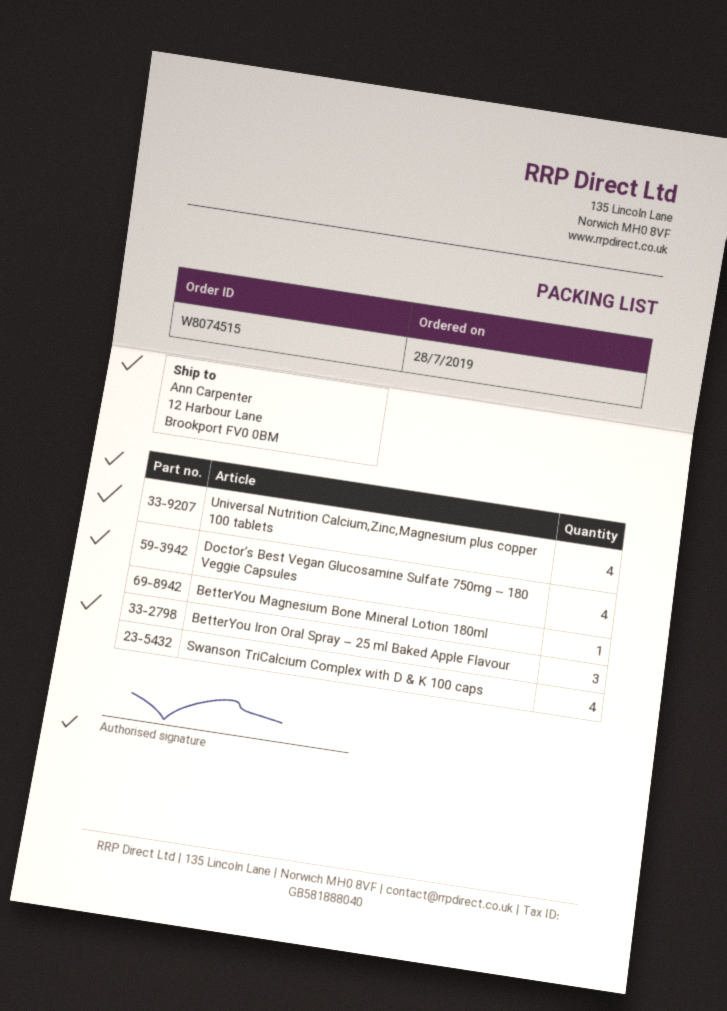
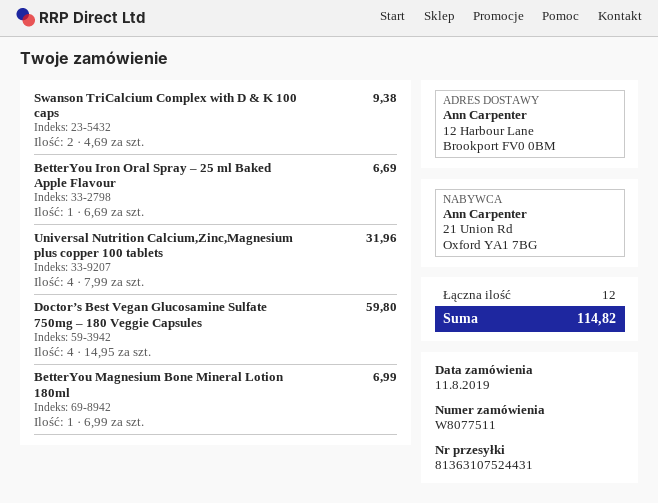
order number: W8074515 -> W8077511
order date: 2019-07-28 -> 2019-08-11
BetterYou Iron Oral Spray – 25 ml Baked Apple Flavour: 3 -> 1
Swanson TriCalcium Complex with D & K 100 caps: 4 -> 2

